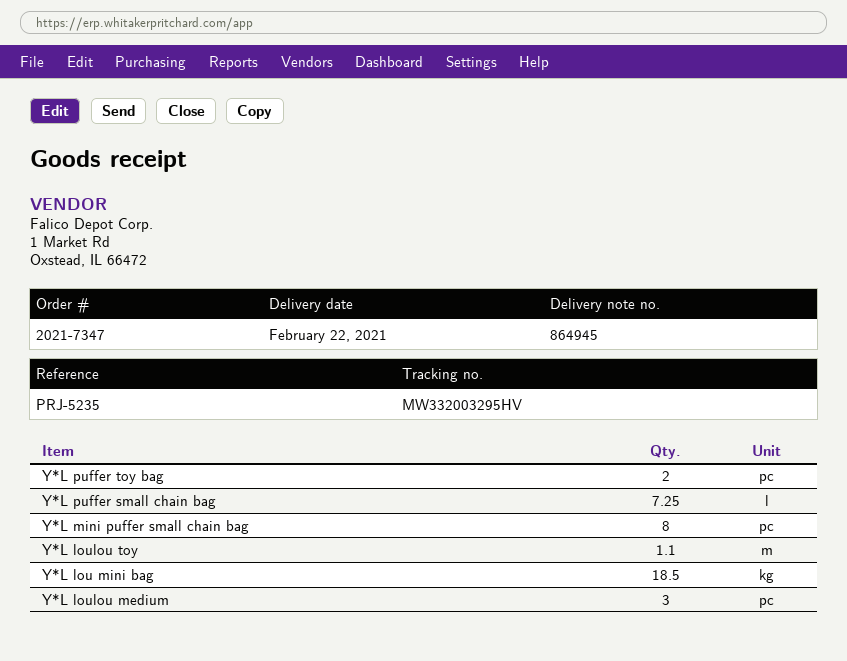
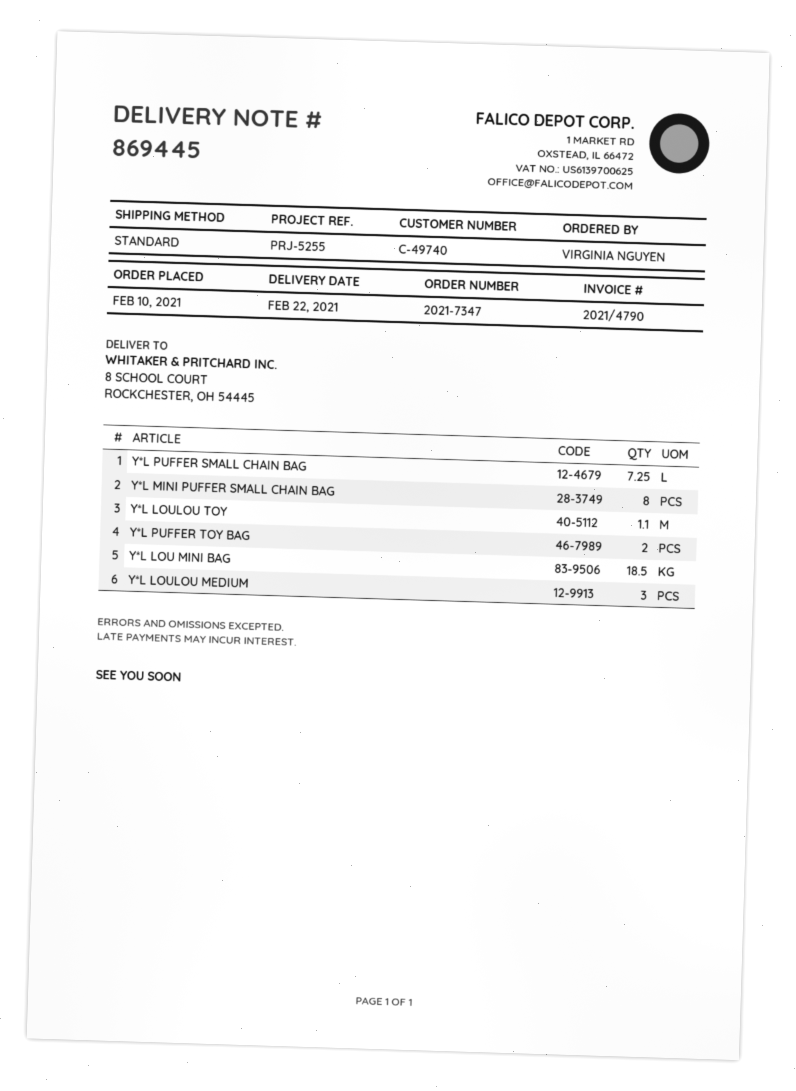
delivery note number: 864945 -> 869445
reference: PRJ-5235 -> PRJ-5255

